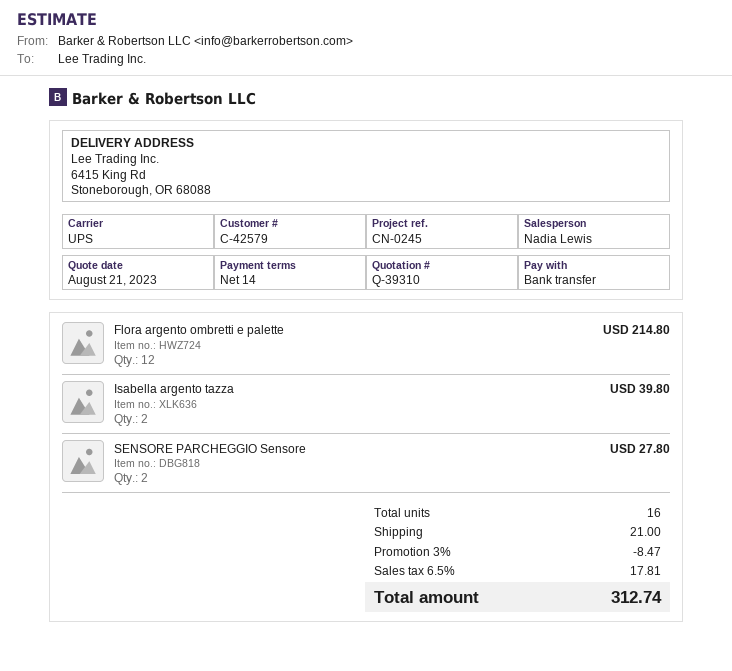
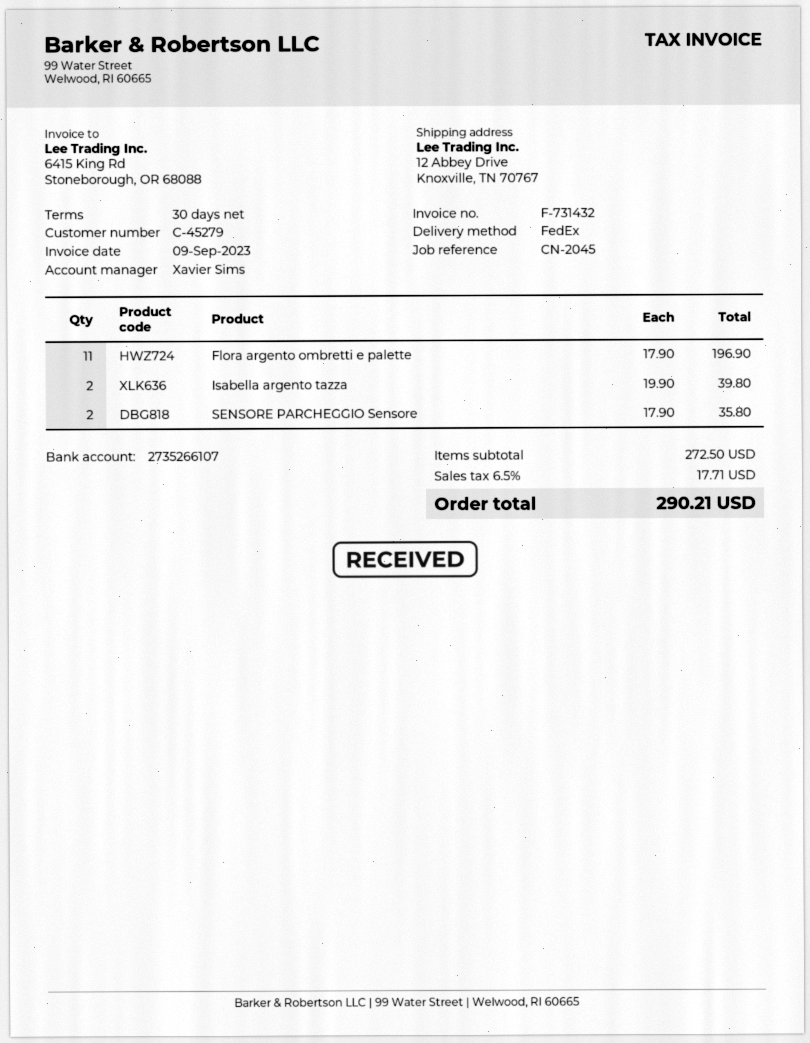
payment terms: 14 days -> 30 days
customer number: C-42579 -> C-45279
reference: CN-0245 -> CN-2045
sales rep: Nadia Lewis -> Xavier Sims
shipping method: UPS -> FedEx
ship to: 6415 King Rd, Stoneborough, OR 68088 -> 12 Abbey Drive, Knoxville, TN 70767
Flora argento ombretti e palette: 12 for 214.80 -> 11 for 196.90
SENSORE PARCHEGGIO Sensore: 2 for 27.80 -> 2 for 35.80
discount: 3% = 8.47 -> none
shipping: 21.00 -> none
tax: 6.5% = 17.81 -> 6.5% = 17.71
total: 312.74 -> 290.21

